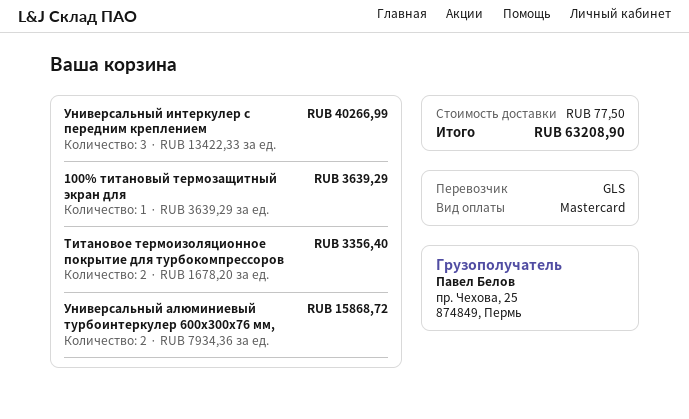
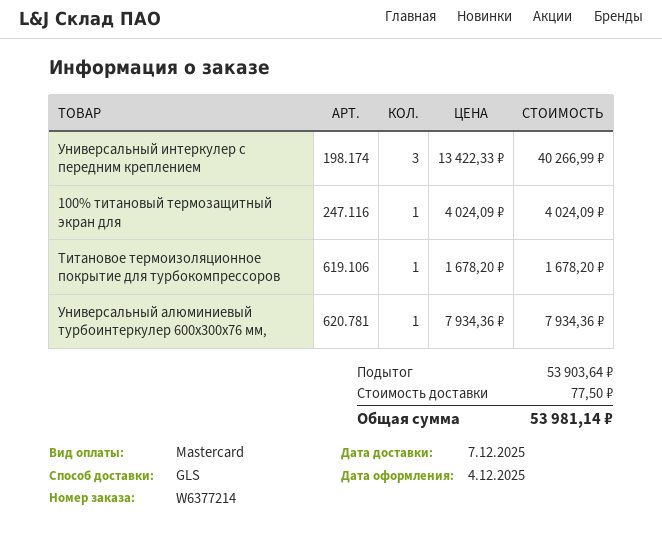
100% титановый термозащитный экран для: 1 x 3639.29 = 3639.29 -> 1 x 4024.09 = 4024.09
Титановое термоизоляционное покрытие для турбокомпрессоров: 2 x 1678.20 = 3356.40 -> 1 x 1678.20 = 1678.20
Универсальный алюминиевый турбоинтеркулер 600x300x76 мм,: 2 x 7934.36 = 15868.72 -> 1 x 7934.36 = 7934.36
total: 63208.90 -> 53981.14

